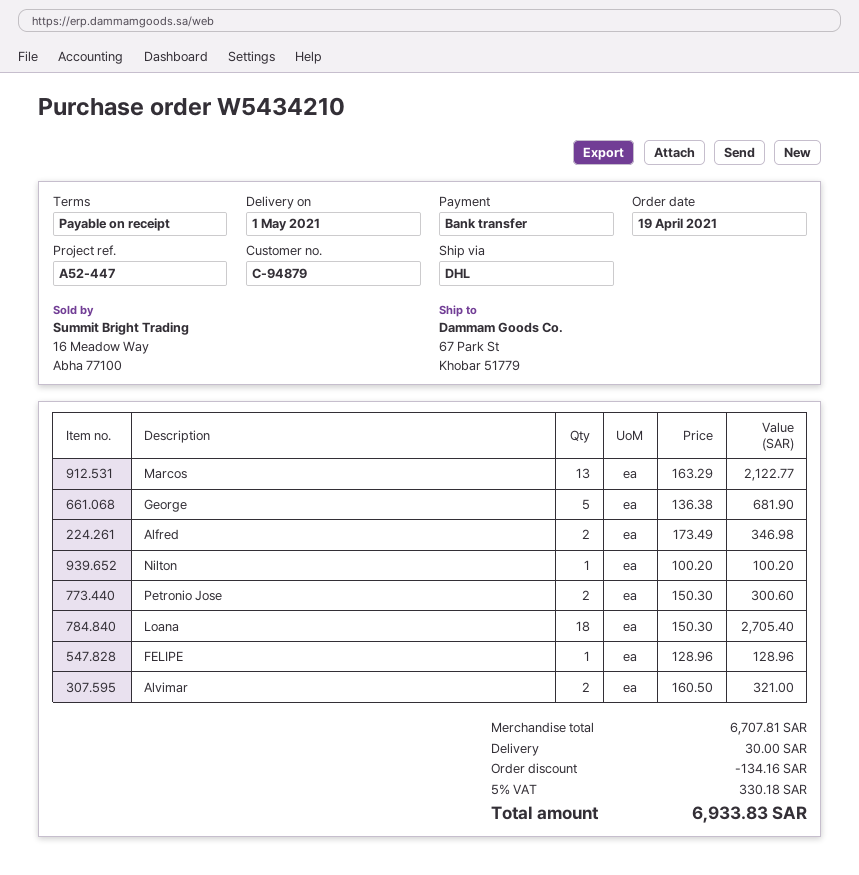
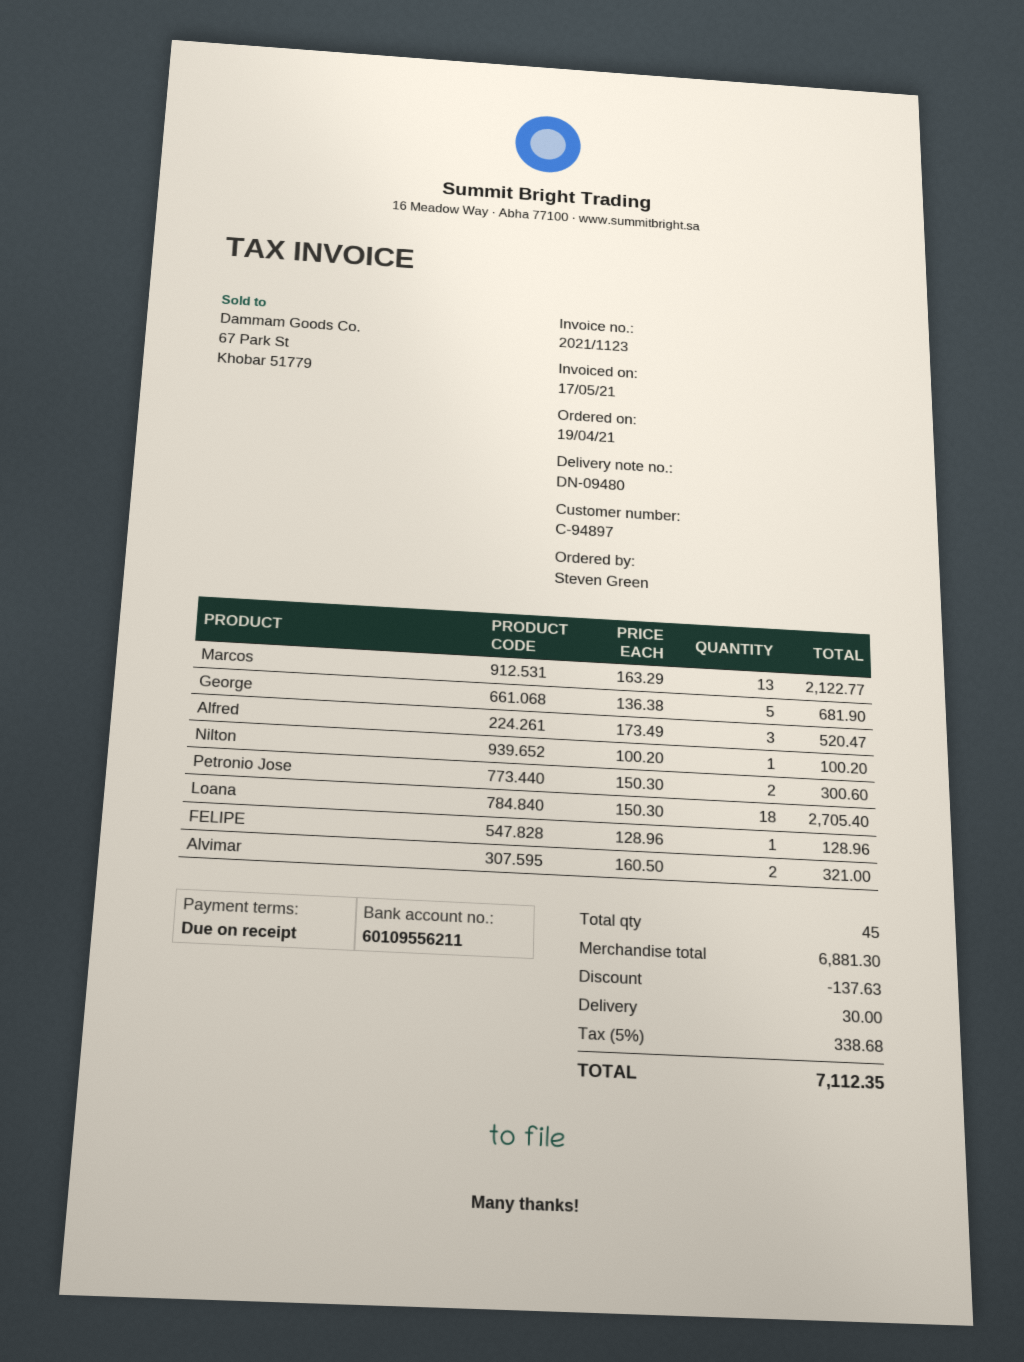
customer number: C-94879 -> C-94897
Alfred: 2 x 173.49 = 346.98 -> 3 x 173.49 = 520.47
subtotal: 6707.81 -> 6881.30
discount: 134.16 -> 137.63
tax: 5% = 330.18 -> 5% = 338.68
total: 6933.83 -> 7112.35

